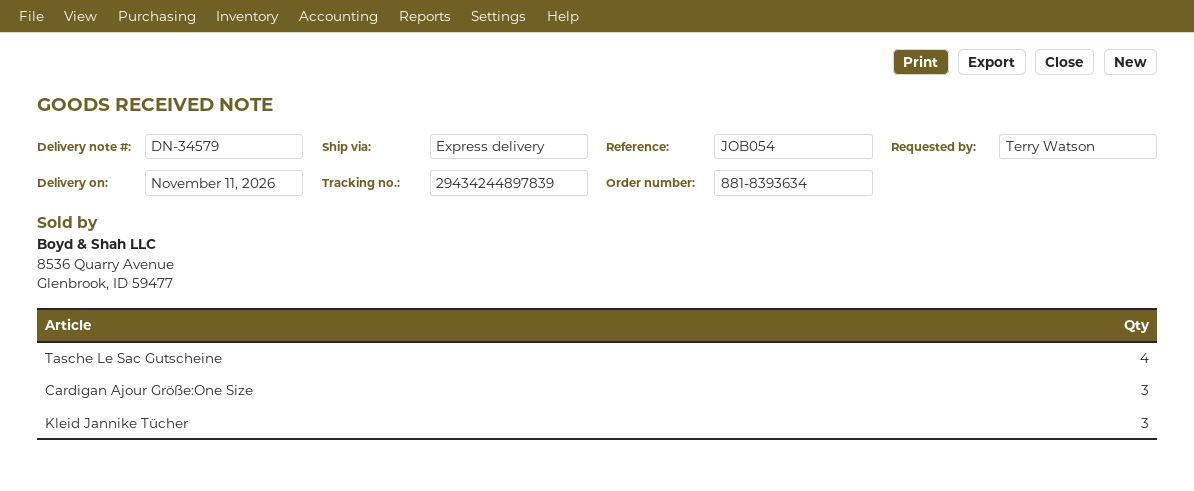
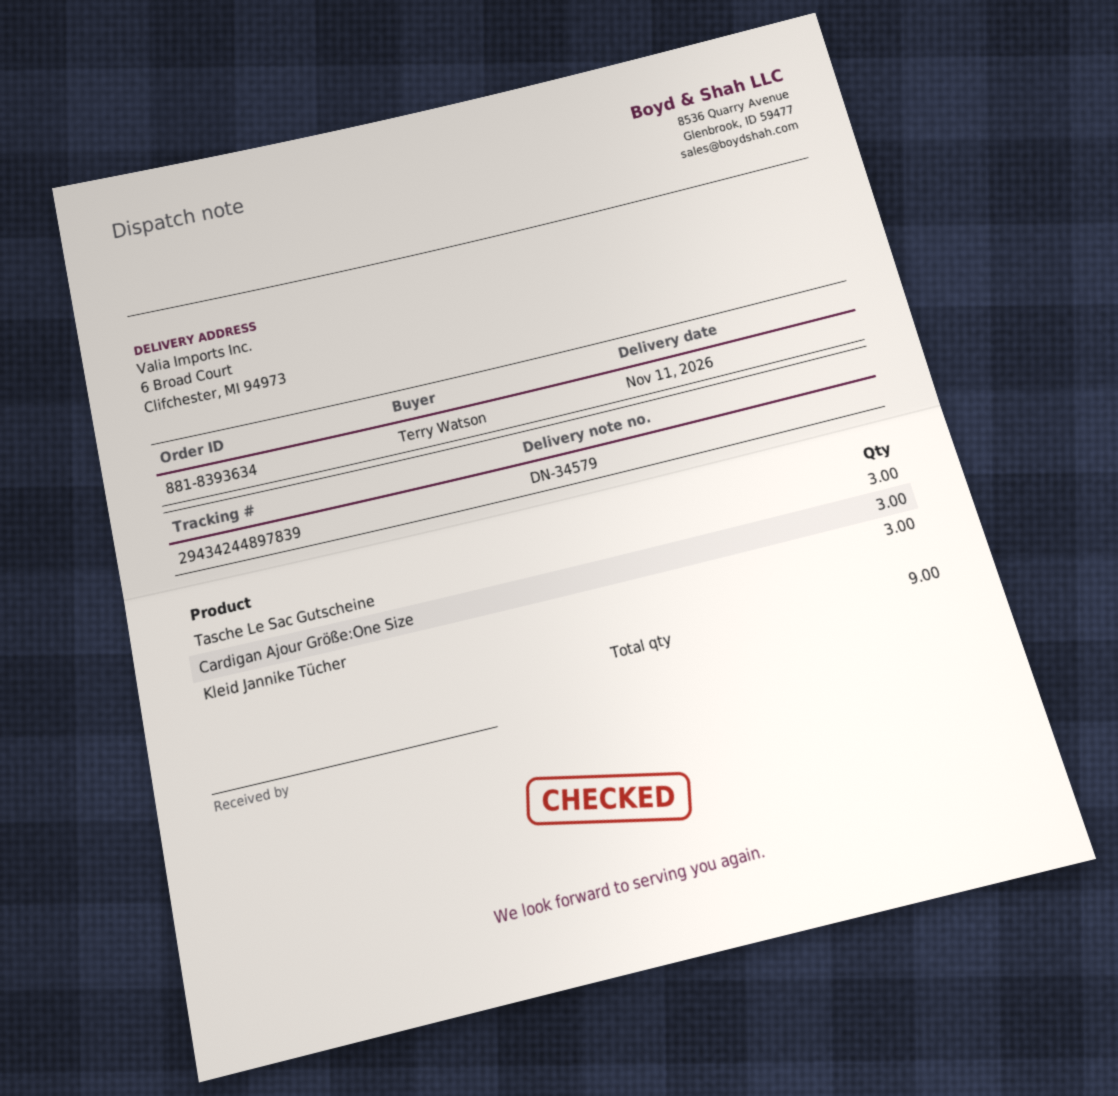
Tasche Le Sac Gutscheine: 4 -> 3

